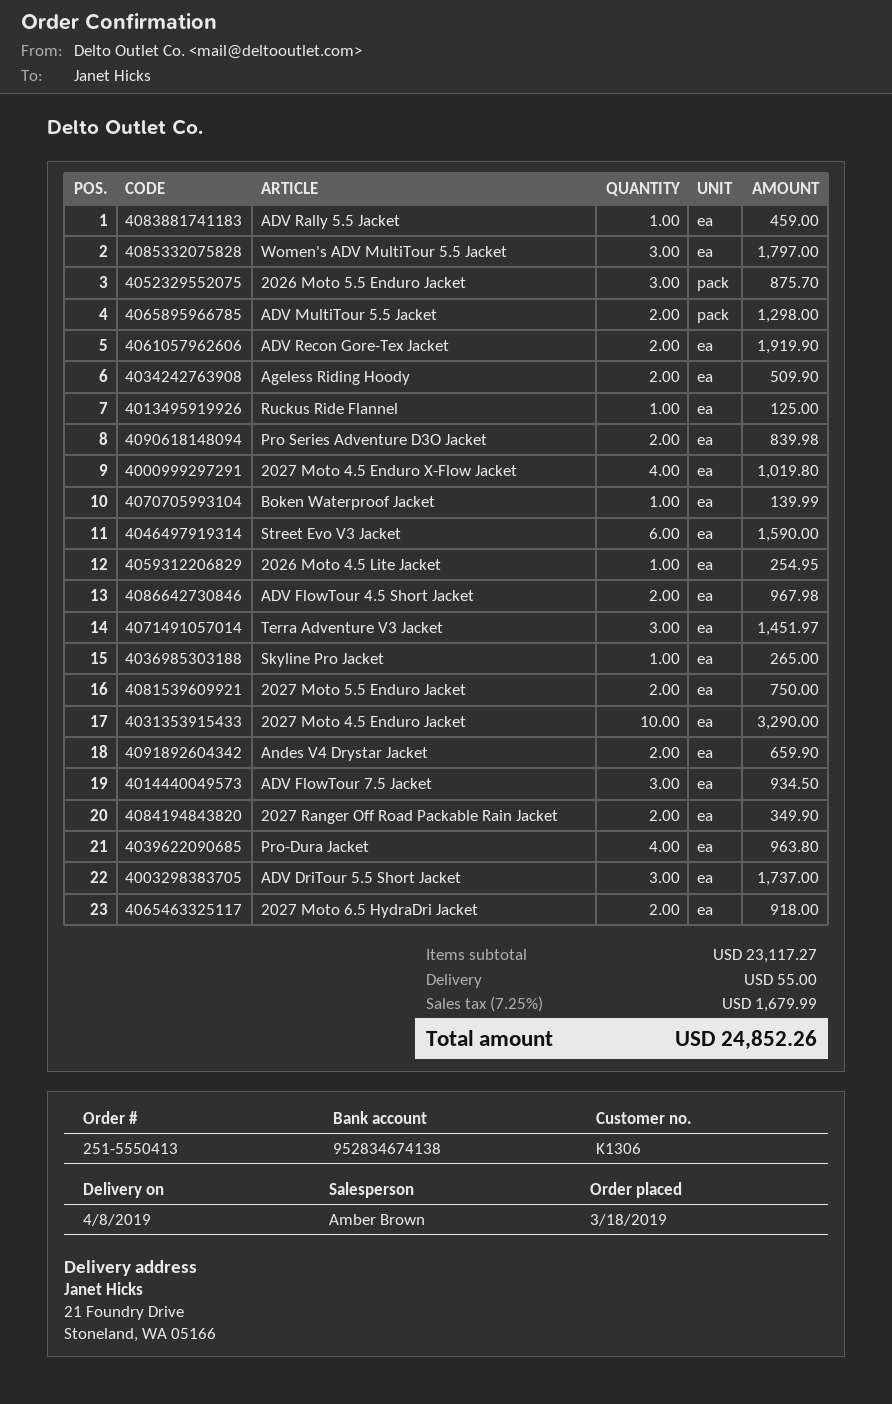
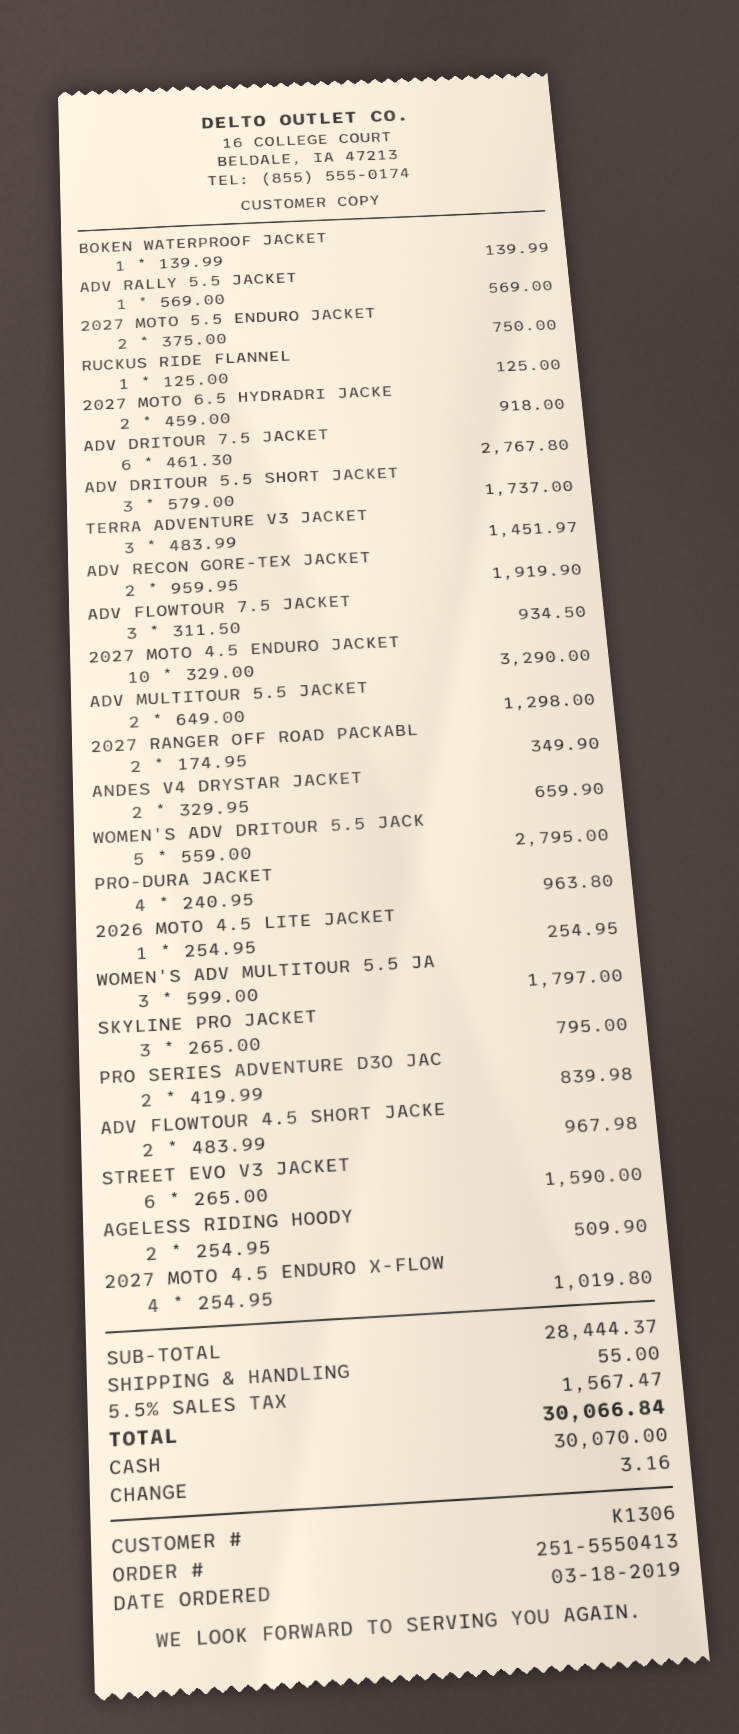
ADV Rally 5.5 Jacket: 1 for 459.00 -> 1 for 569.00
2026 Moto 5.5 Enduro Jacket: 3 for 875.70 -> none
Skyline Pro Jacket: 1 for 265.00 -> 3 for 795.00
ADV DRITOUR 7.5 JACKET: none -> 6 for 2767.80
WOMEN'S ADV DRITOUR 5.5 JACK: none -> 5 for 2795.00
subtotal: 23117.27 -> 28444.37
tax: 7.25% = 1679.99 -> 5.5% = 1567.47
total: 24852.26 -> 30066.84

